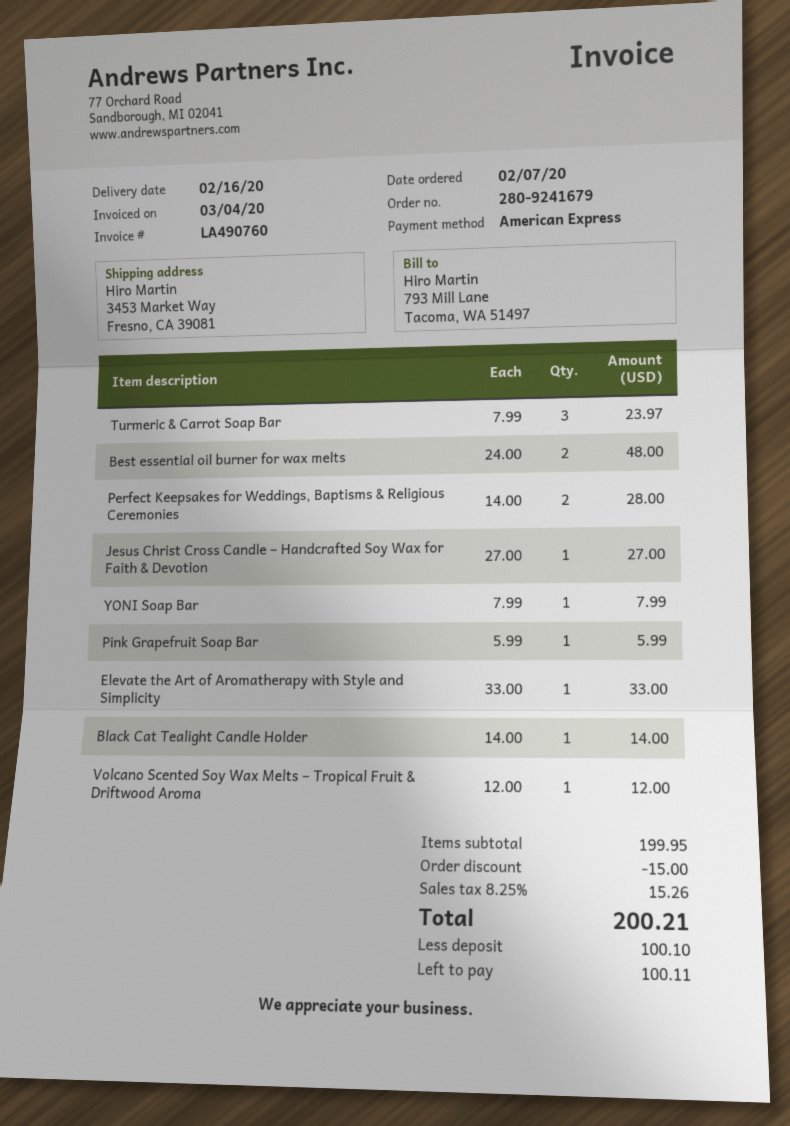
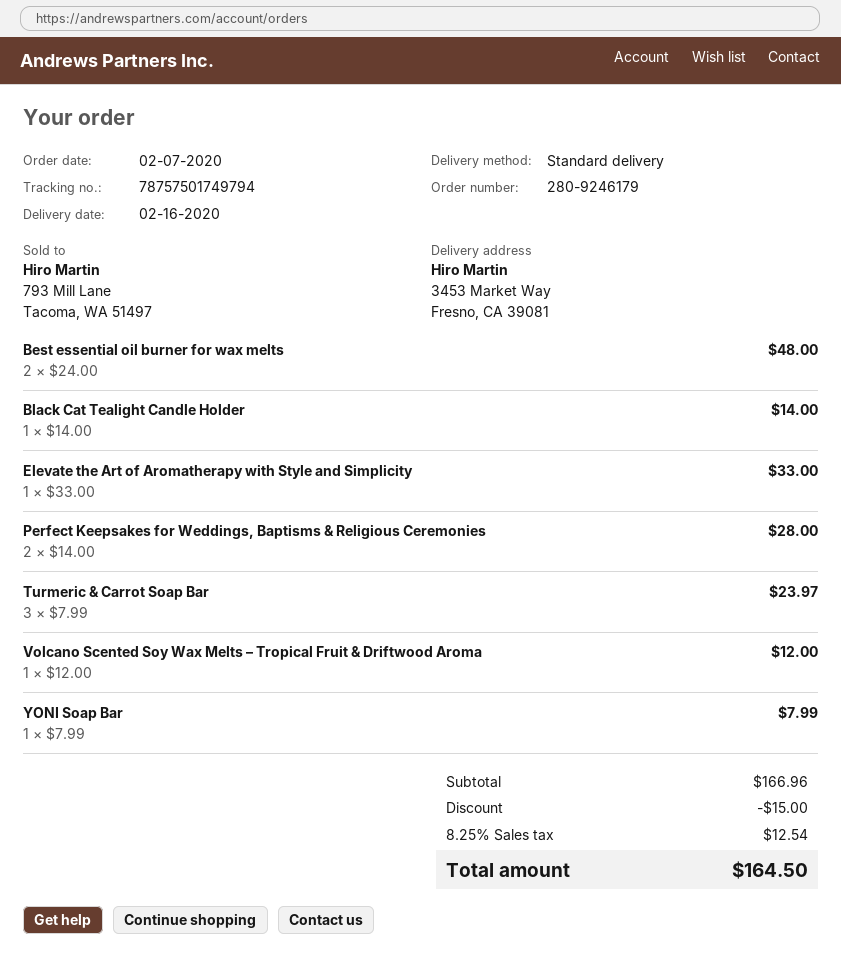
order number: 280-9241679 -> 280-9246179
Jesus Christ Cross Candle – Handcrafted Soy Wax for Faith & Devotion: 1 x 27.00 = 27.00 -> none
Pink Grapefruit Soap Bar: 1 x 5.99 = 5.99 -> none
subtotal: 199.95 -> 166.96
tax: 8.25% = 15.26 -> 8.25% = 12.54
total: 200.21 -> 164.50

